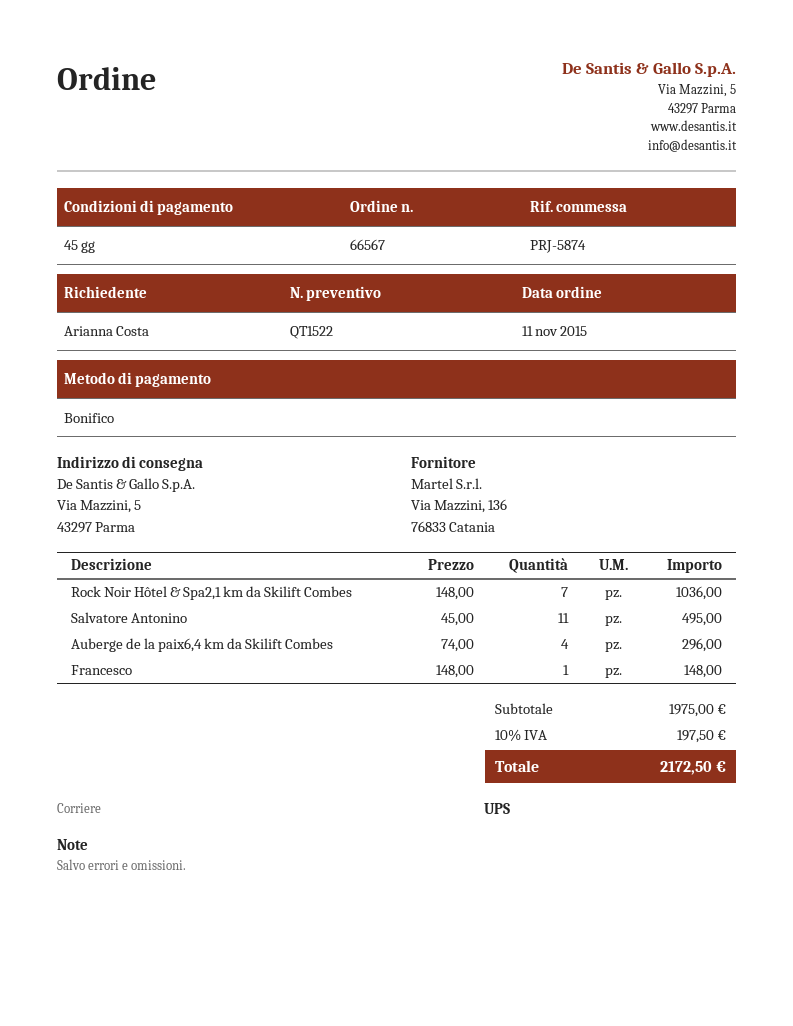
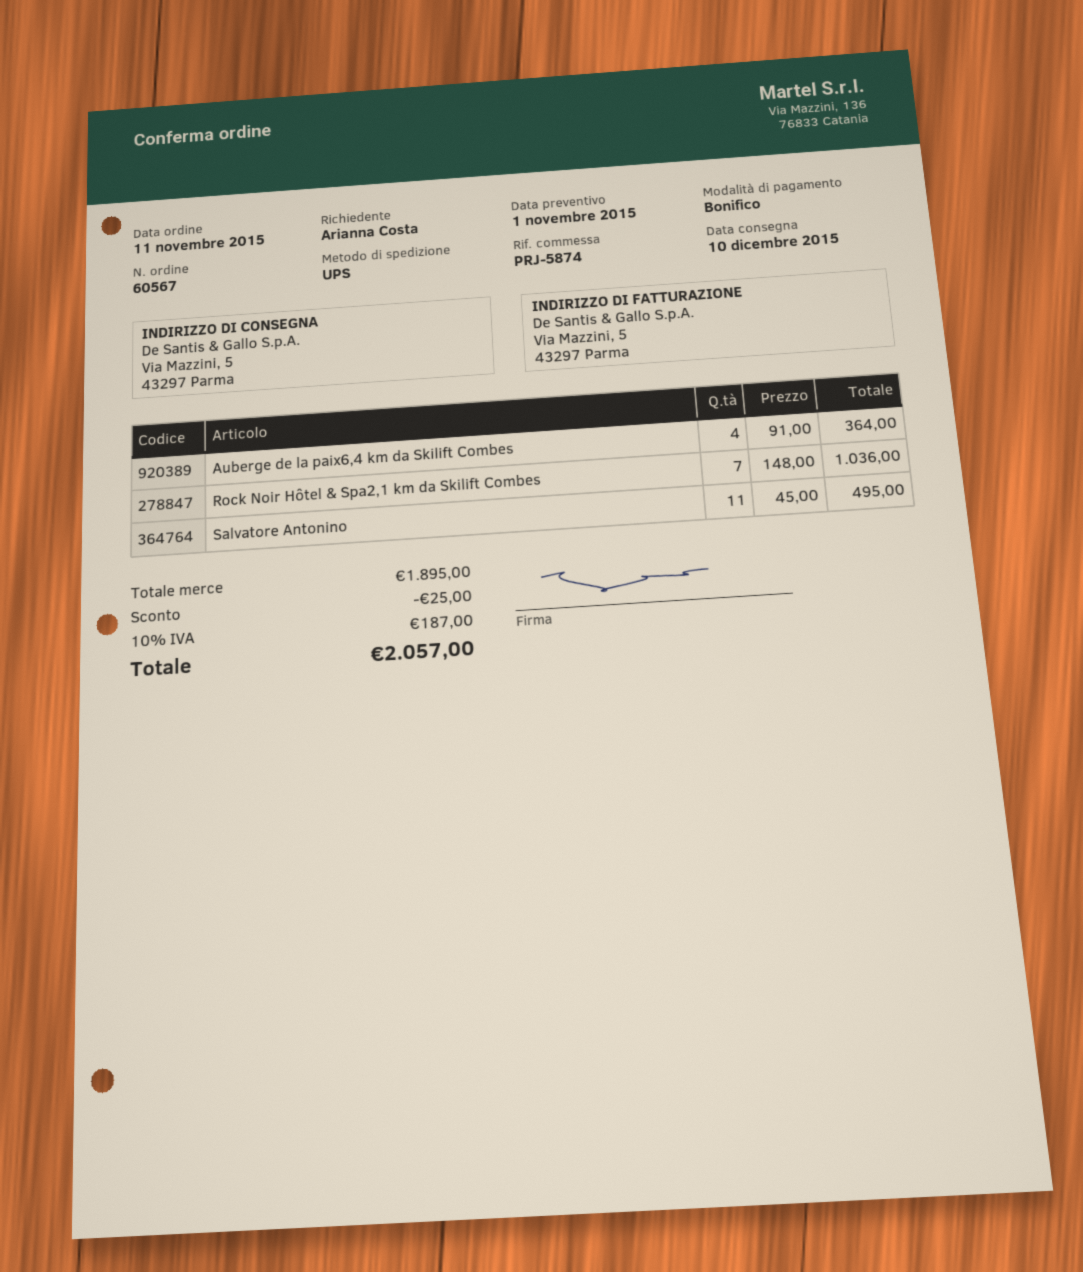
order number: 66567 -> 60567
Auberge de la paix6,4 km da Skilift Combes: 4 x 74.00 = 296.00 -> 4 x 91.00 = 364.00
Francesco: 1 x 148.00 = 148.00 -> none
subtotal: 1975.00 -> 1895.00
discount: none -> 25.00
tax: 10% = 197.50 -> 10% = 187.00
total: 2172.50 -> 2057.00

